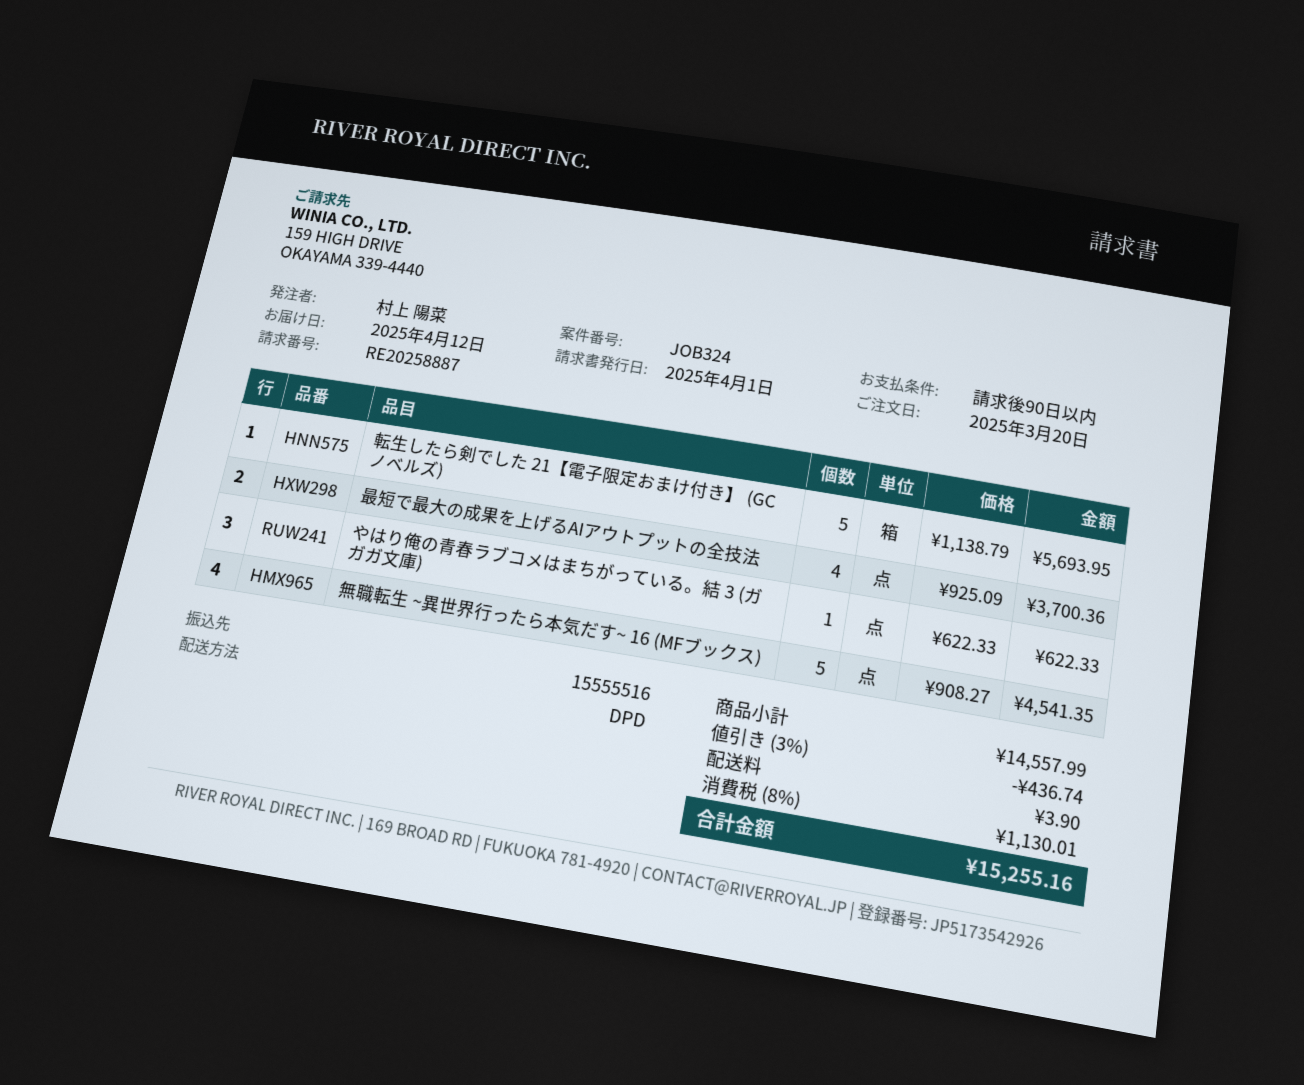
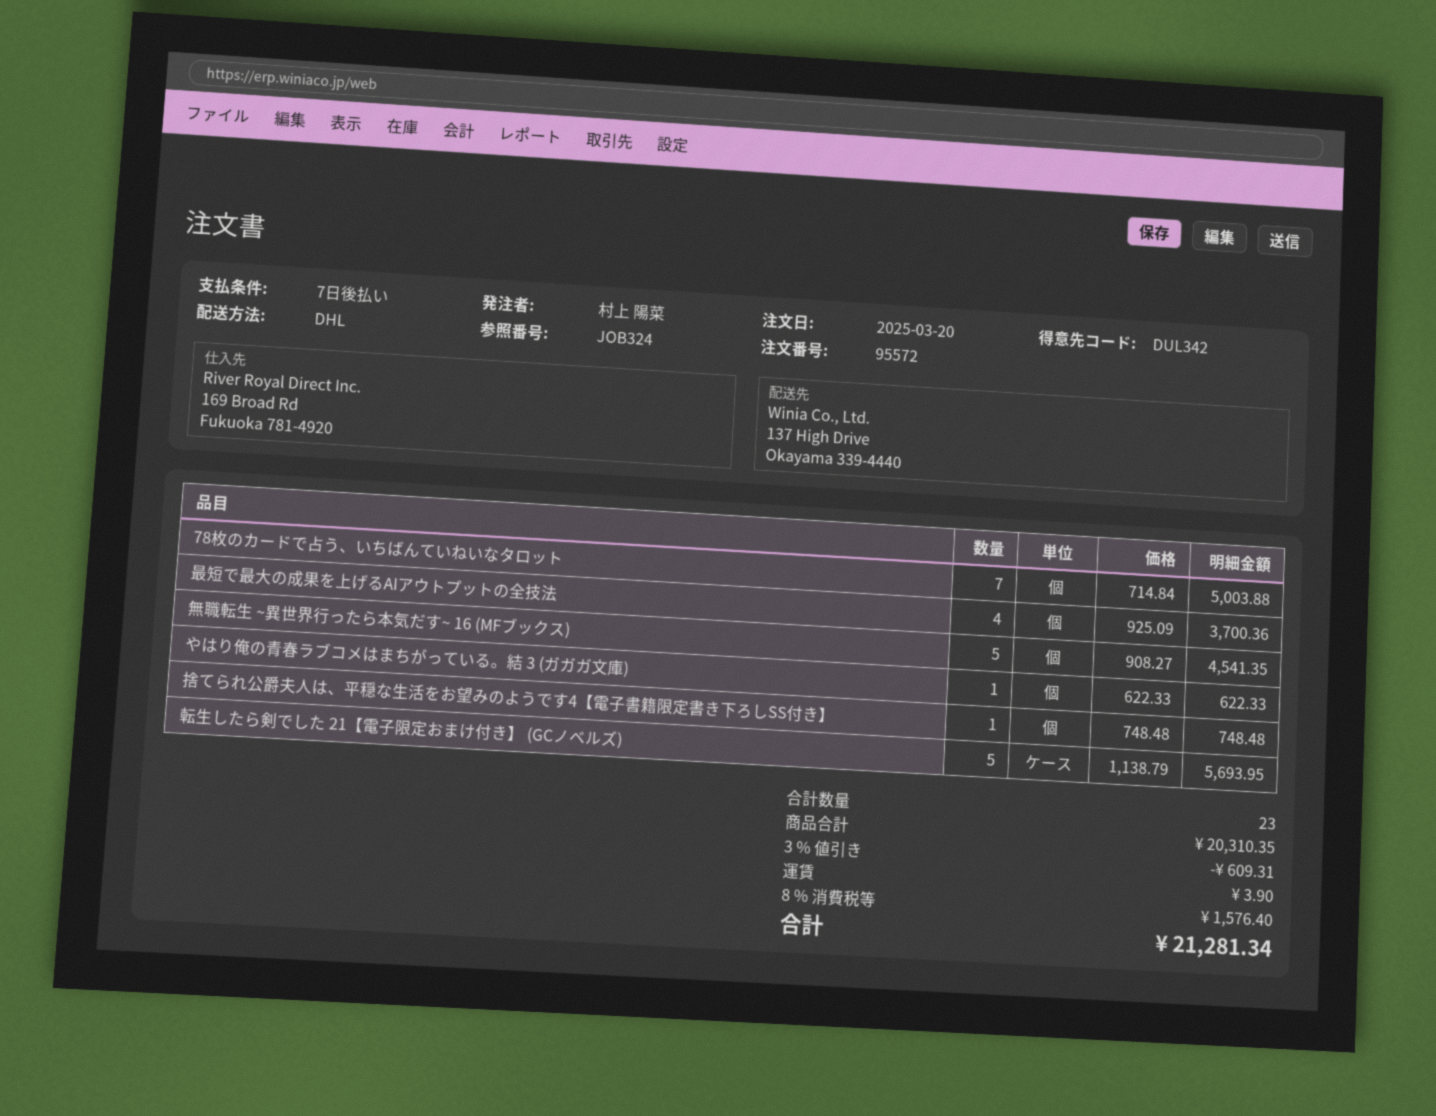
payment terms: 90 days -> 7 days
shipping method: DPD -> DHL
78枚のカードで占う、いちばんていねいなタロット: none -> 7 x 714.84 = 5003.88
捨てられ公爵夫人は、平穏な生活をお望みのようです4【電子書籍限定書き下ろしSS付き】: none -> 1 x 748.48 = 748.48
subtotal: 14557.99 -> 20310.35
discount: 3% = 436.74 -> 3% = 609.31
tax: 8% = 1130.01 -> 8% = 1576.40
total: 15255.16 -> 21281.34

